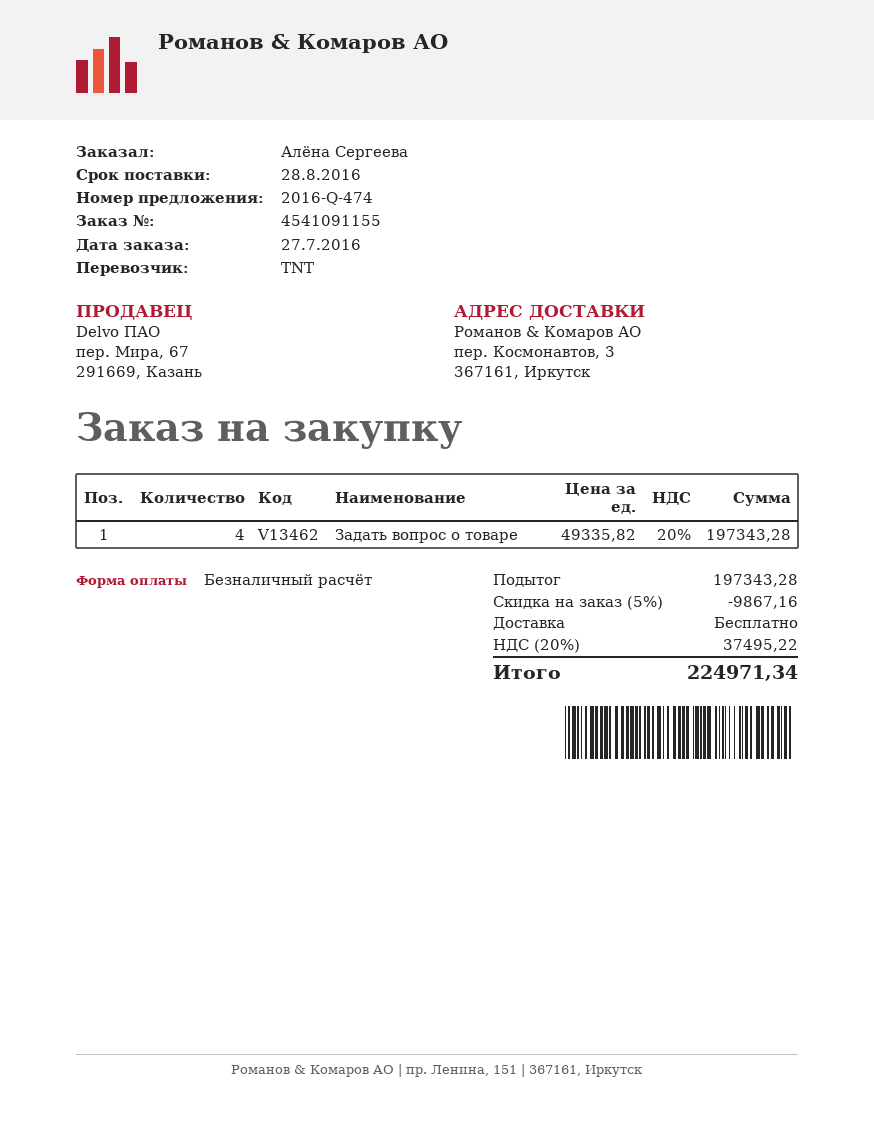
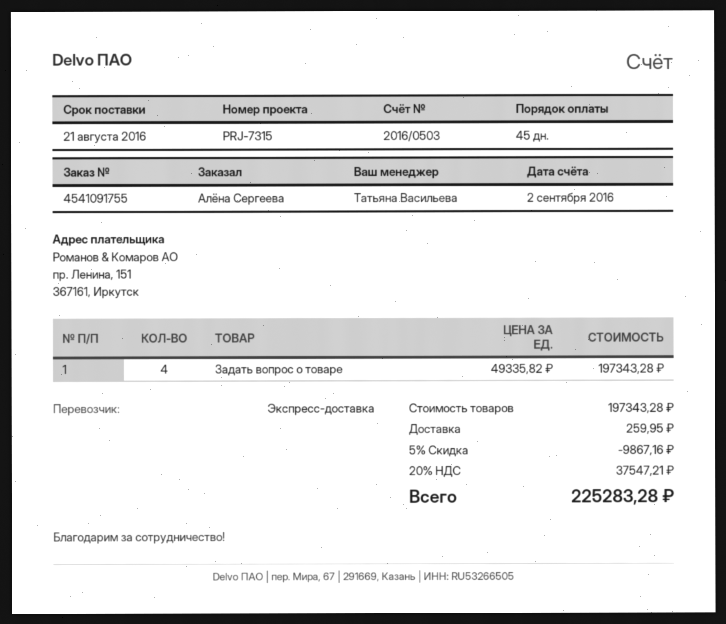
order number: 4541091155 -> 4541091755
delivery date: 2016-08-28 -> 2016-08-21
shipping method: TNT -> express
shipping: 0.00 -> 259.95
tax: 20% = 37495.22 -> 20% = 37547.21
total: 224971.34 -> 225283.28

